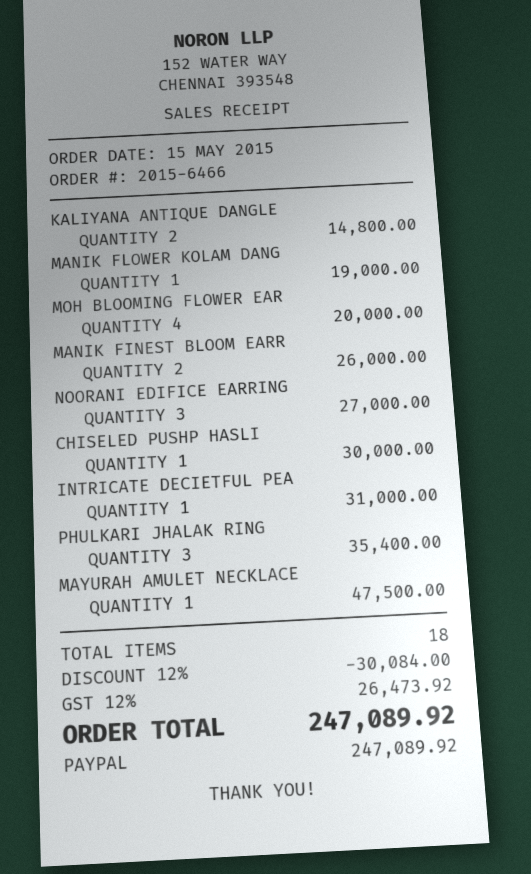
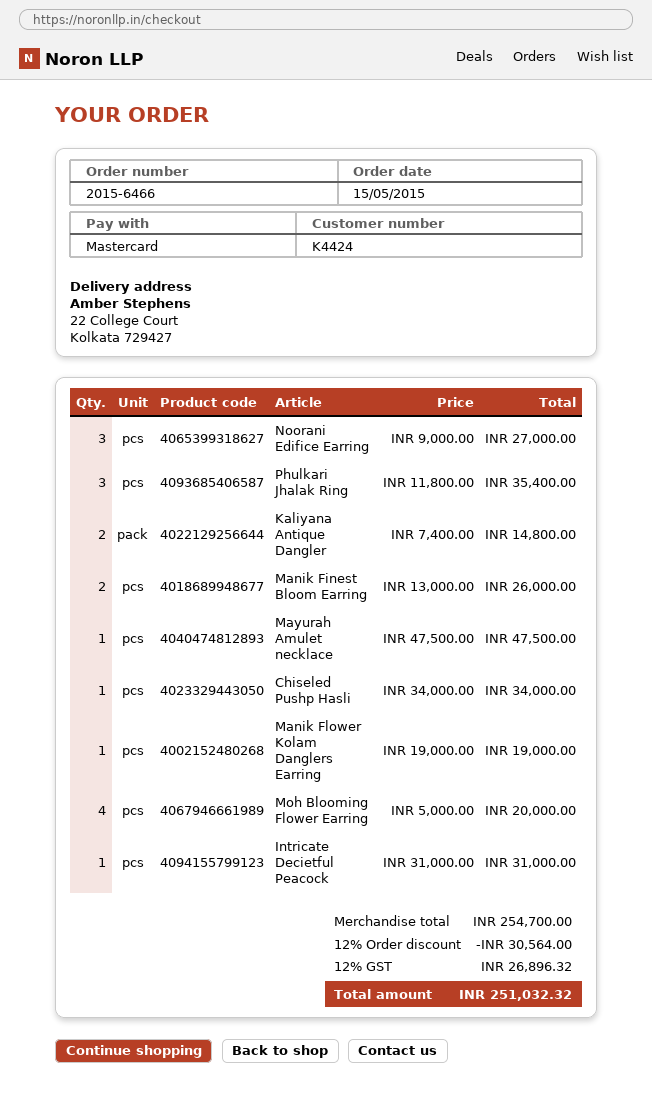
payment method: PayPal -> Mastercard
CHISELED PUSHP HASLI: 1 for 30000.00 -> 1 for 34000.00
discount: 12% = 30084.00 -> 12% = 30564.00
tax: 12% = 26473.92 -> 12% = 26896.32
total: 247089.92 -> 251032.32

